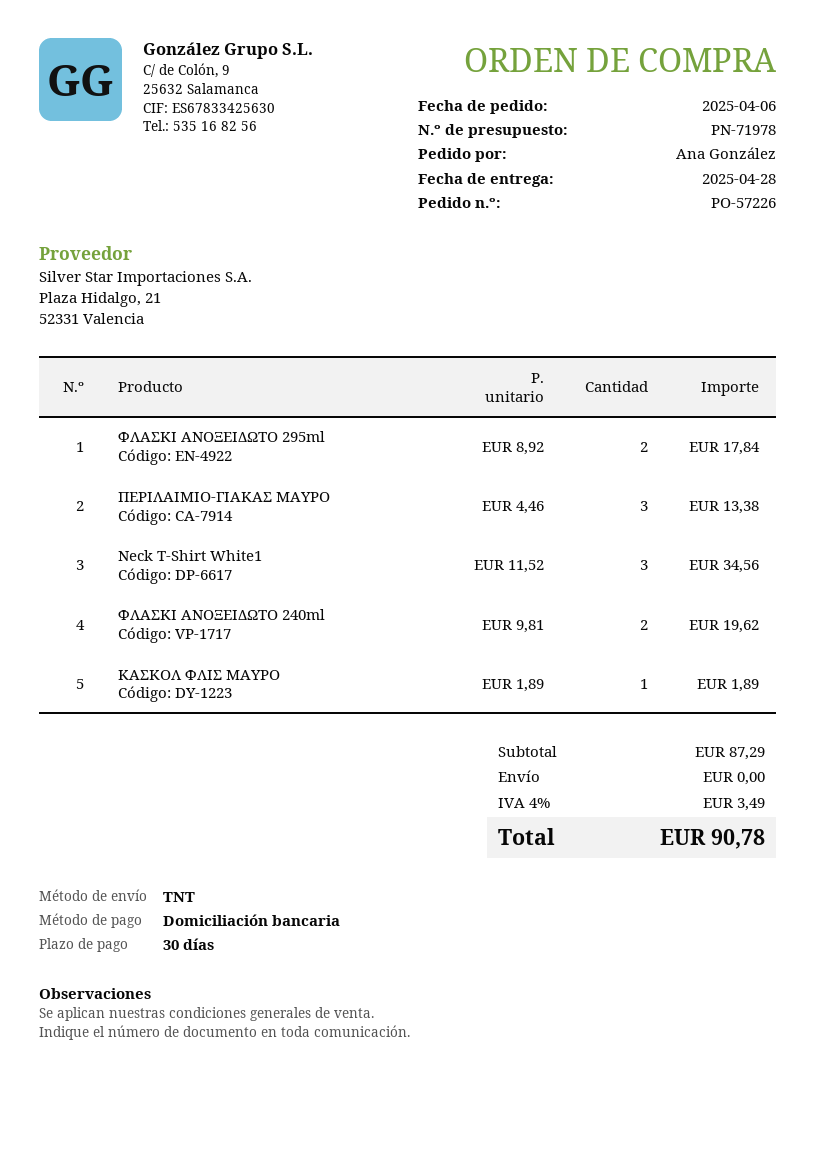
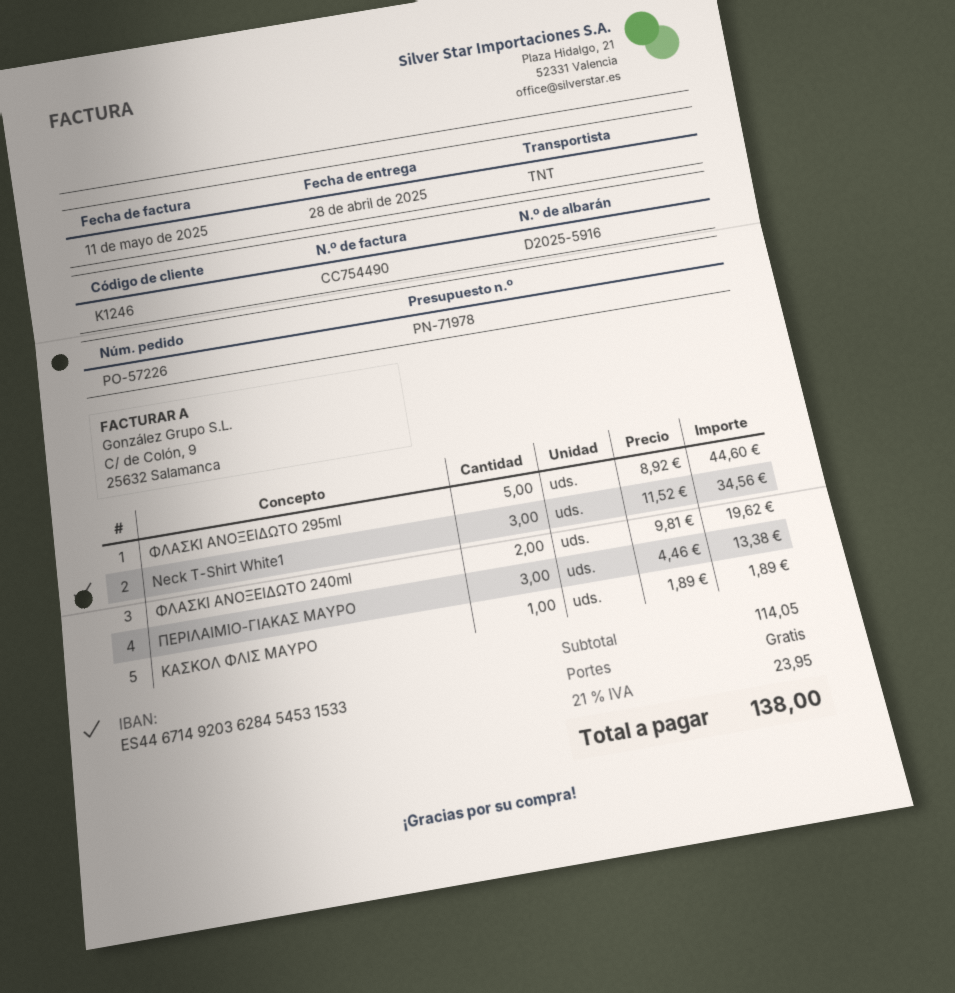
ΦΛΑΣΚΙ ΑΝΟΞΕΙΔΩΤΟ 295ml: 2 x 8.92 = 17.84 -> 5 x 8.92 = 44.60
subtotal: 87.29 -> 114.05
tax: 4% = 3.49 -> 21% = 23.95
total: 90.78 -> 138.00

